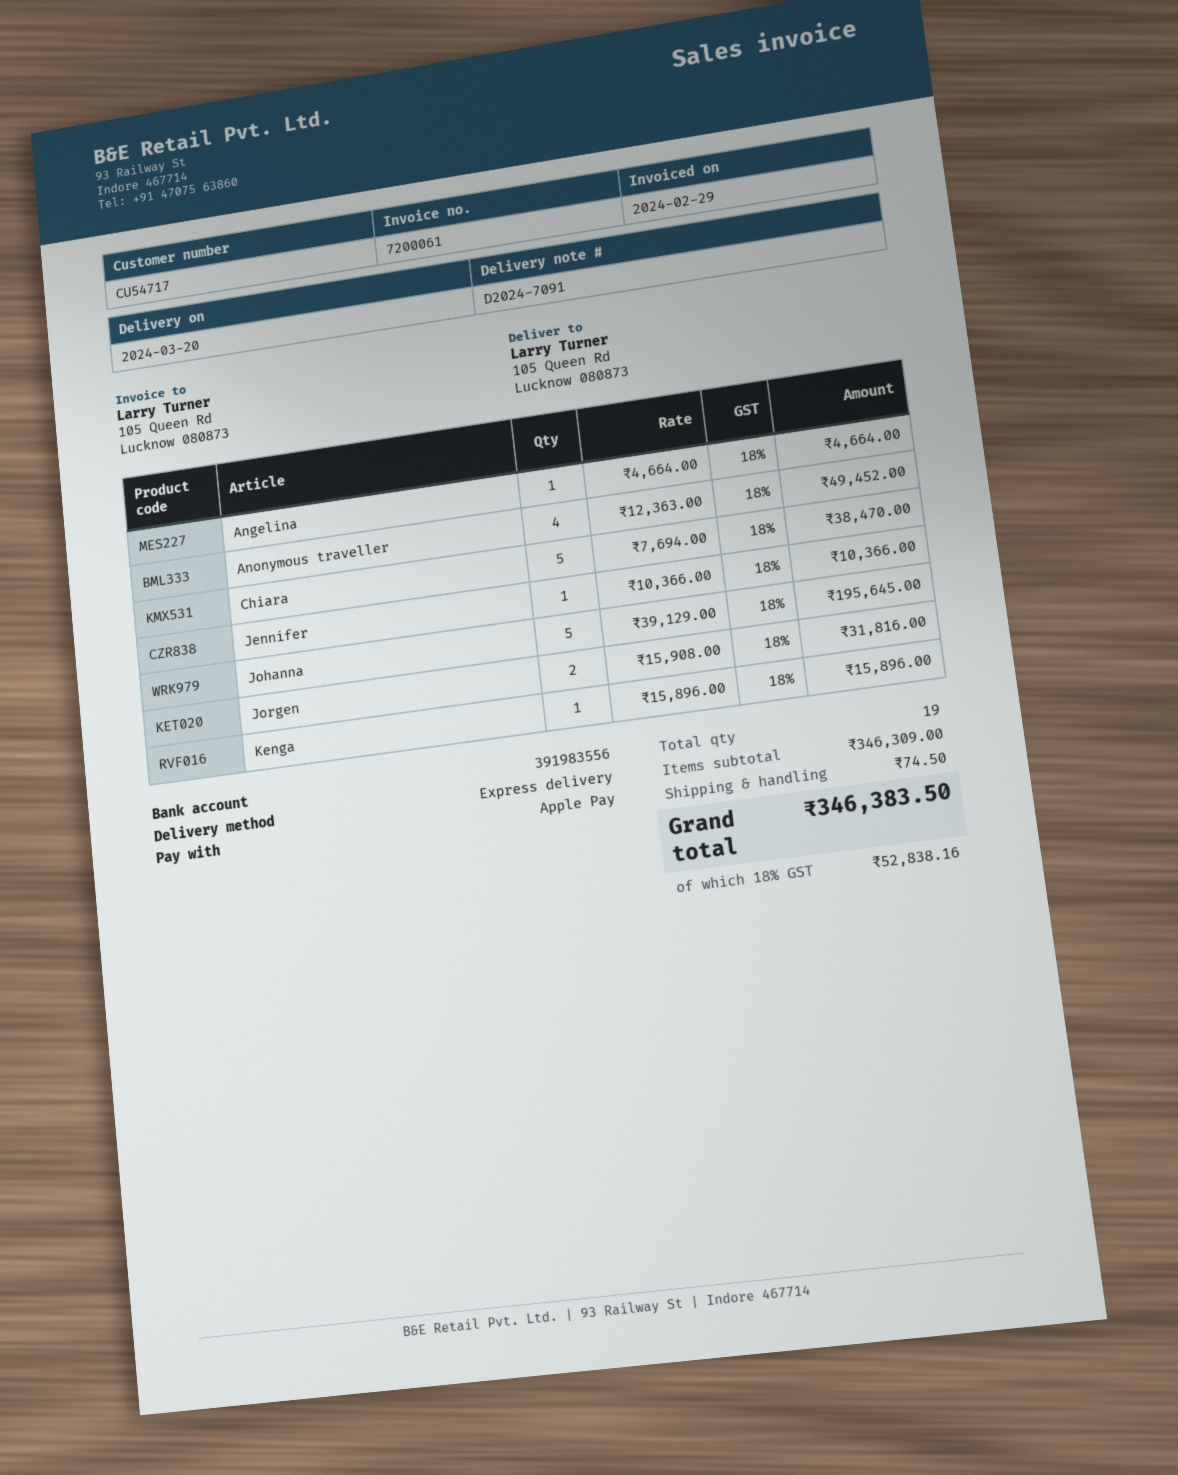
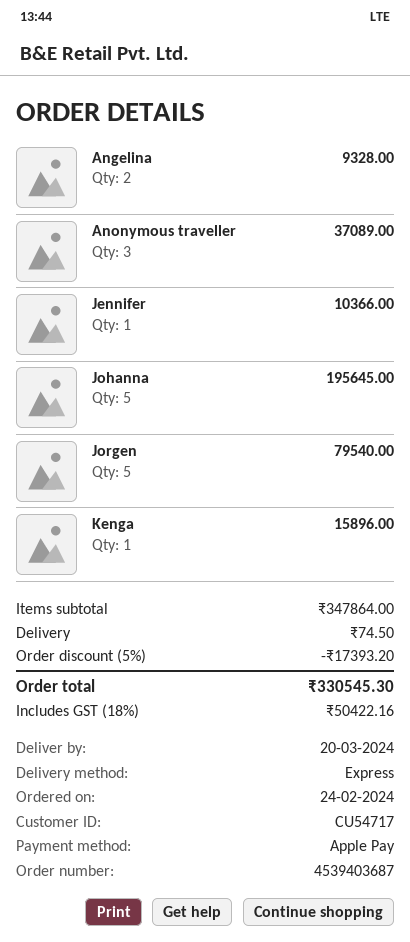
Angelina: 1 for 4664.00 -> 2 for 9328.00
Anonymous traveller: 4 for 49452.00 -> 3 for 37089.00
Chiara: 5 for 38470.00 -> none
Jorgen: 2 for 31816.00 -> 5 for 79540.00
subtotal: 346309.00 -> 347864.00
discount: none -> 5% = 17393.20
tax: 18% = 52838.16 -> 18% = 50422.16
total: 346383.50 -> 330545.30

